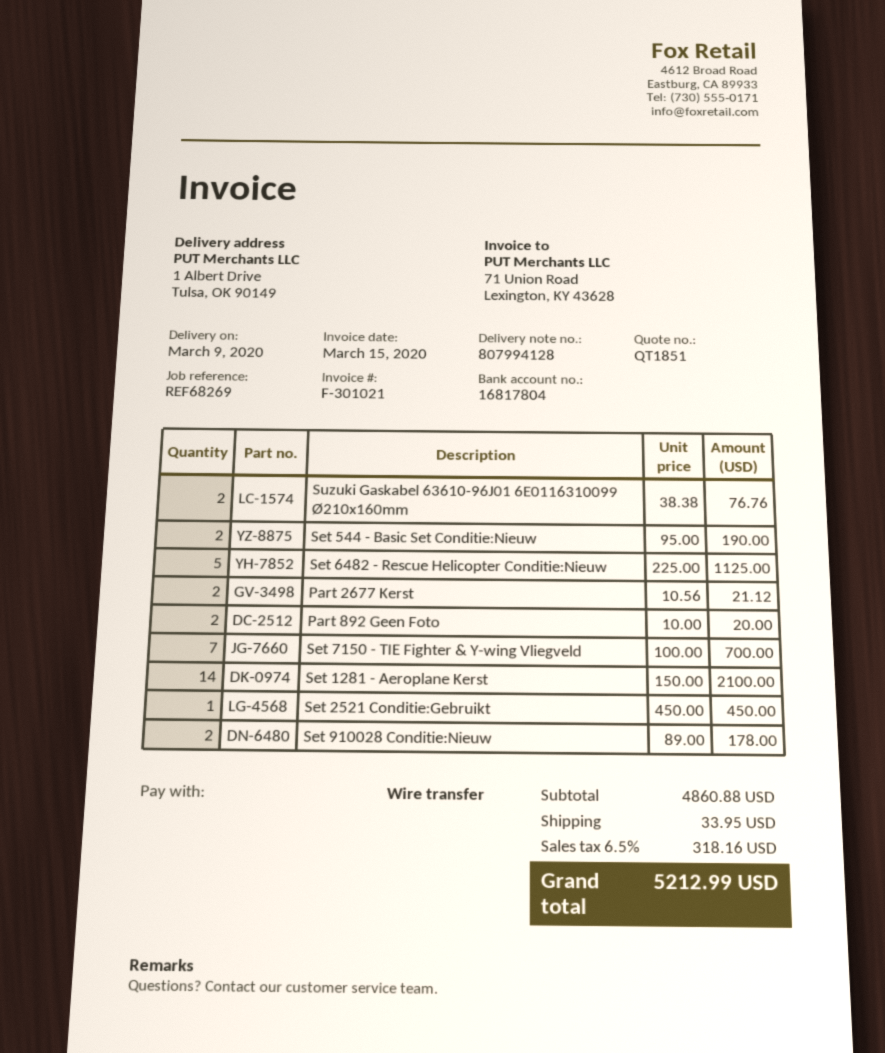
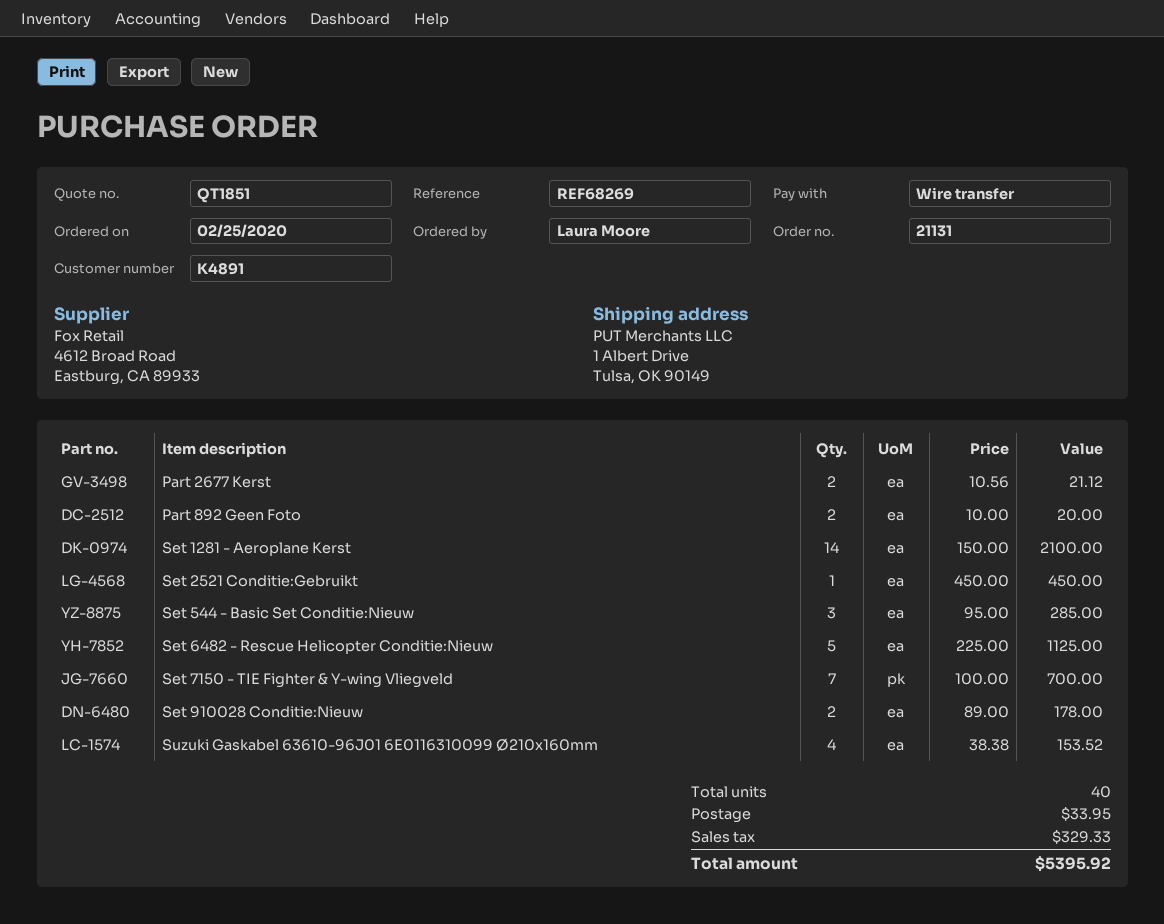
Suzuki Gaskabel 63610-96J01 6E0116310099 Ø210x160mm: 2 x 38.38 = 76.76 -> 4 x 38.38 = 153.52
Set 544 - Basic Set Conditie:Nieuw: 2 x 95.00 = 190.00 -> 3 x 95.00 = 285.00
tax: 318.16 -> 329.33
total: 5212.99 -> 5395.92

